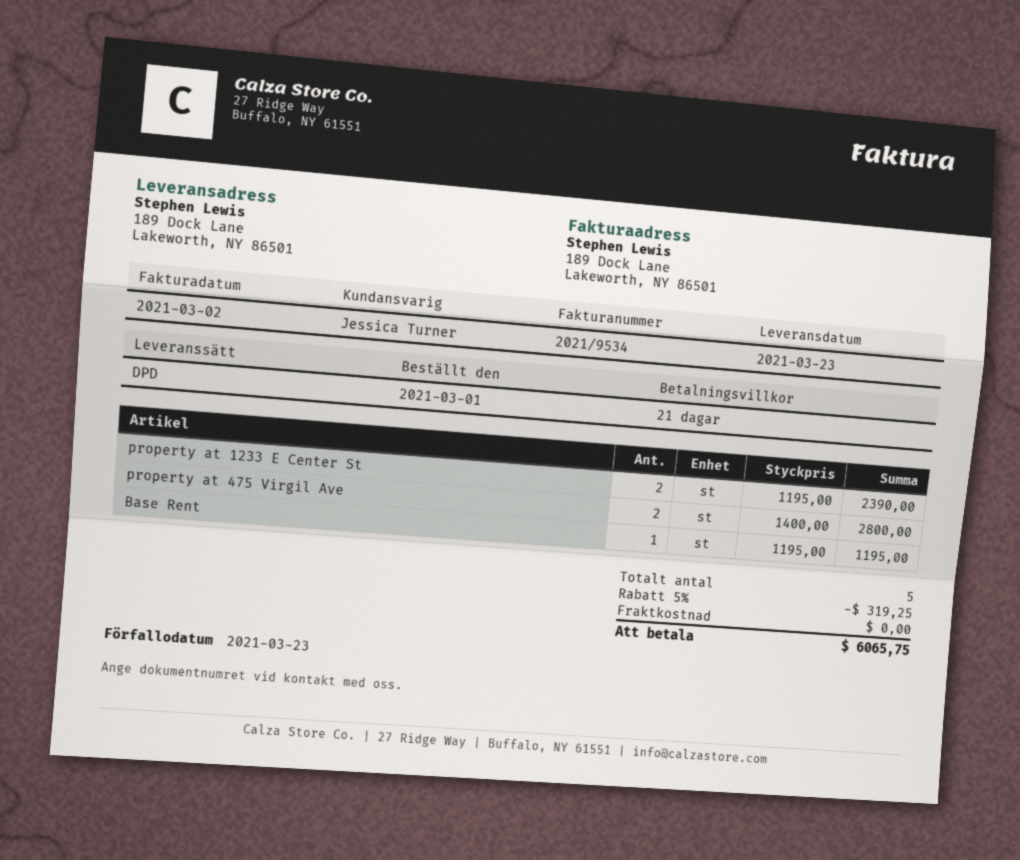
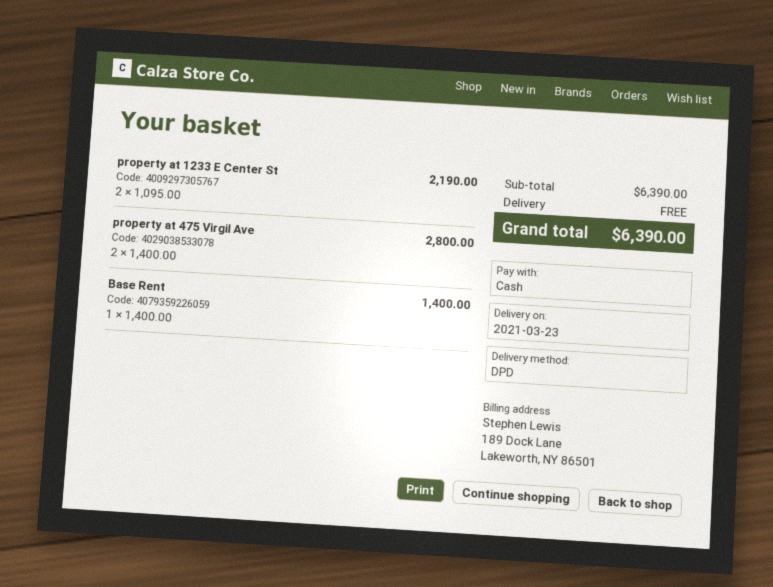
property at 1233 E Center St: 2 x 1195.00 = 2390.00 -> 2 x 1095.00 = 2190.00
Base Rent: 1 x 1195.00 = 1195.00 -> 1 x 1400.00 = 1400.00
discount: 5% = 319.25 -> none
total: 6065.75 -> 6390.00

